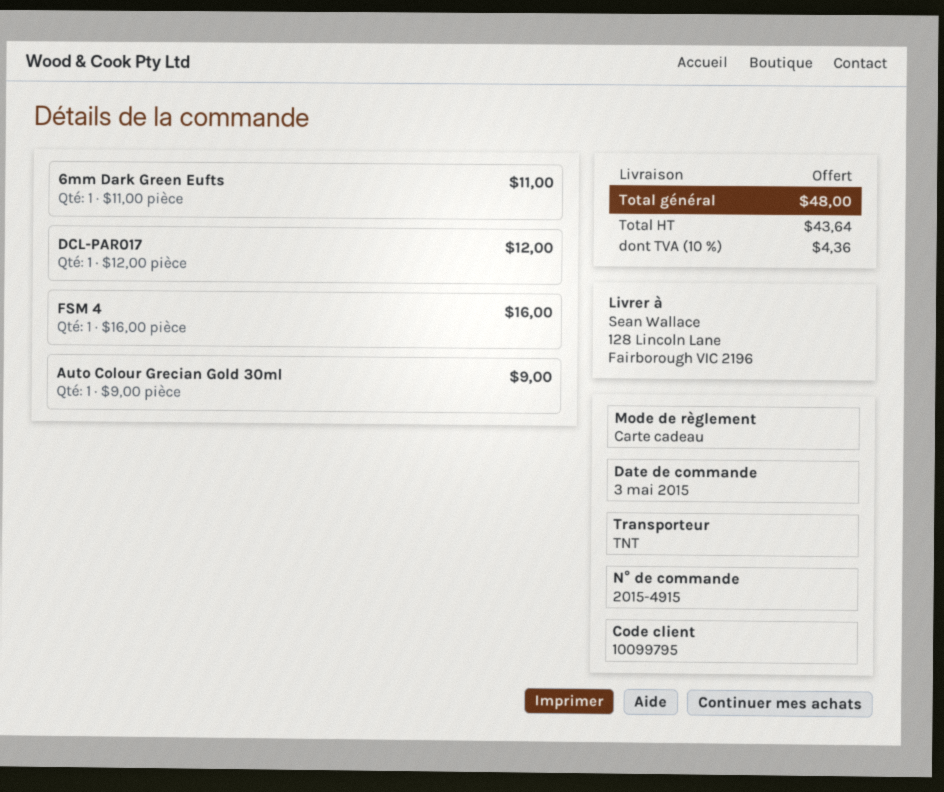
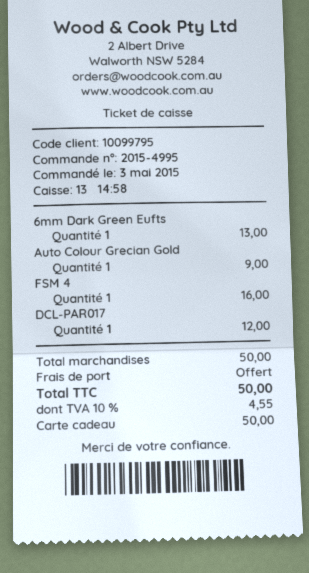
order number: 2015-4915 -> 2015-4995
6mm Dark Green Eufts: 1 for 11.00 -> 1 for 13.00
tax: 10% = 4.36 -> 10% = 4.55
total: 48.00 -> 50.00

